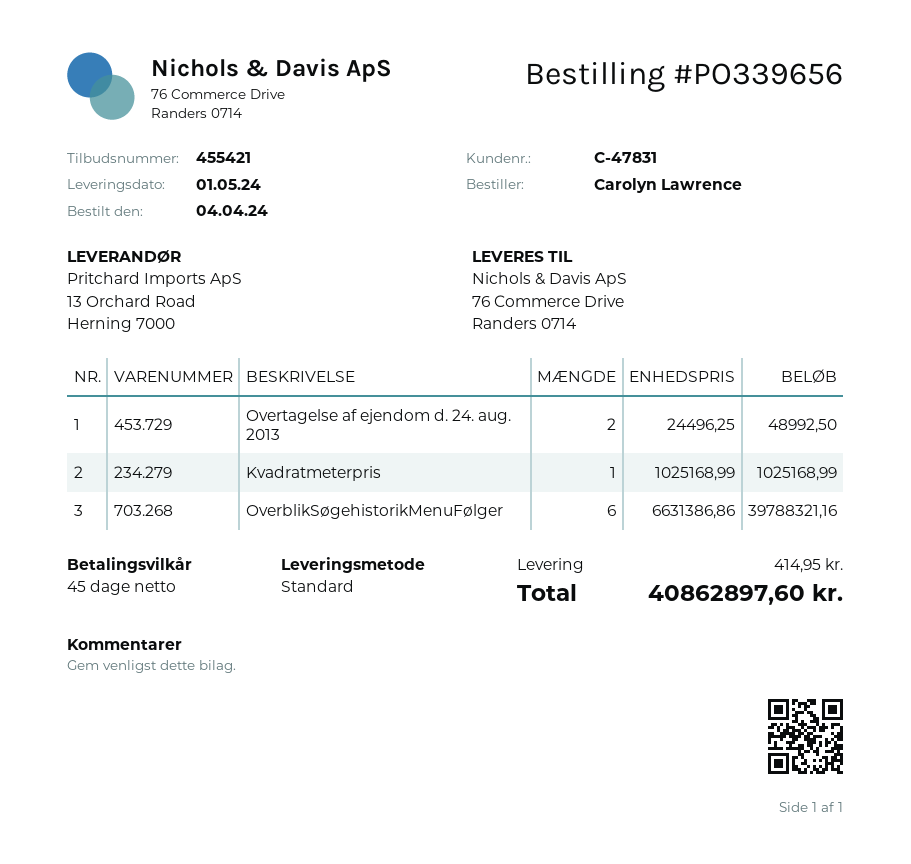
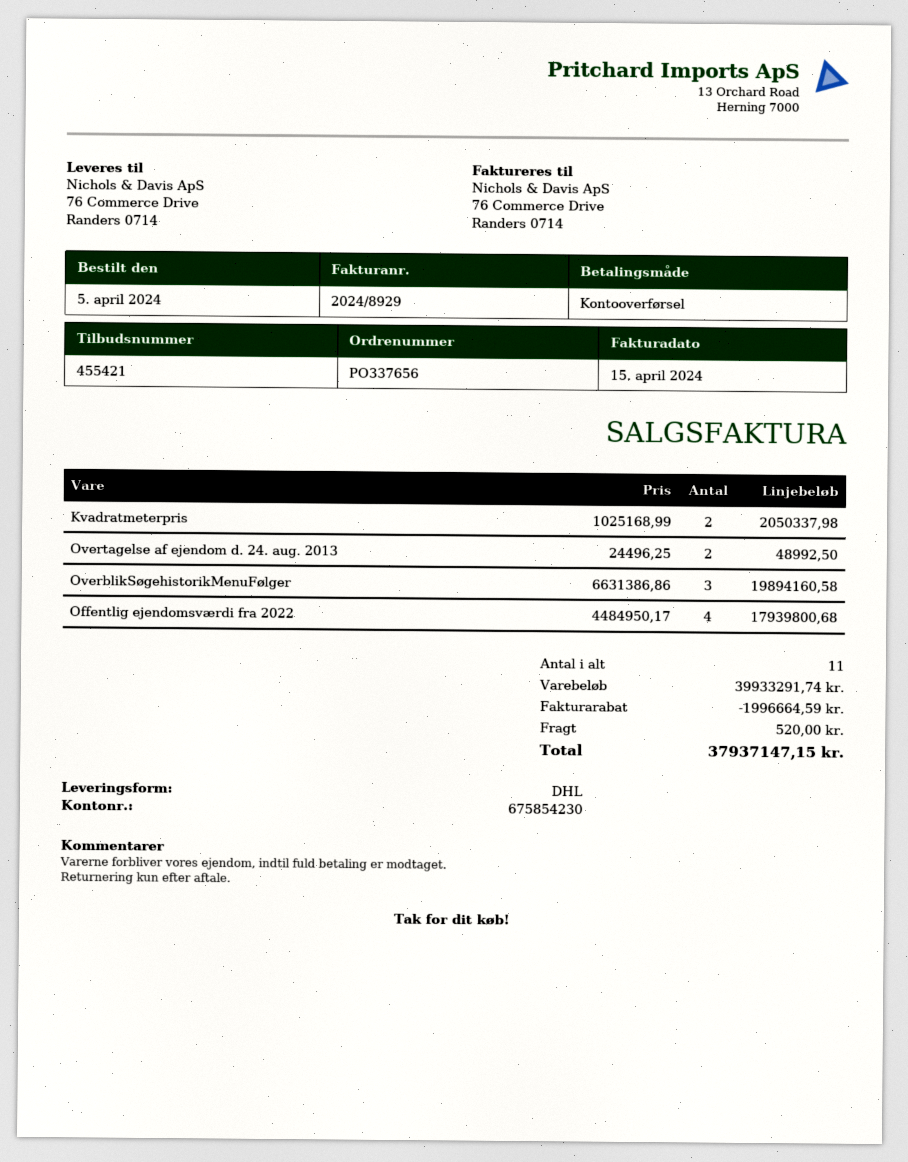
order number: PO339656 -> PO337656
order date: 2024-04-04 -> 2024-04-05
shipping method: standard -> DHL
Kvadratmeterpris: 1 x 1025168.99 = 1025168.99 -> 2 x 1025168.99 = 2050337.98
OverblikSøgehistorikMenuFølger: 6 x 6631386.86 = 39788321.16 -> 3 x 6631386.86 = 19894160.58
Offentlig ejendomsværdi fra 2022: none -> 4 x 4484950.17 = 17939800.68
discount: none -> 1996664.59
shipping: 414.95 -> 520.00
total: 40862897.60 -> 37937147.15

